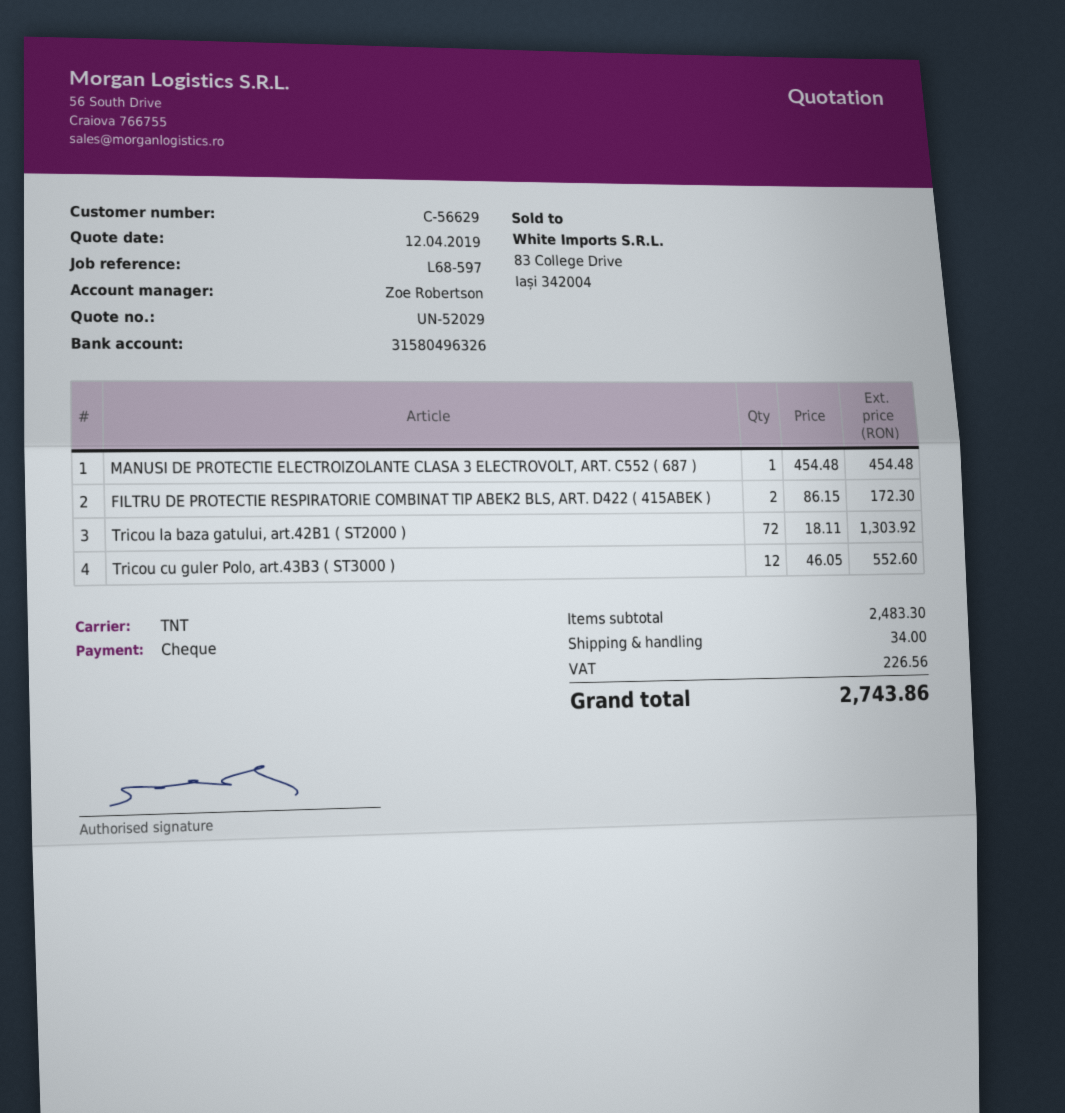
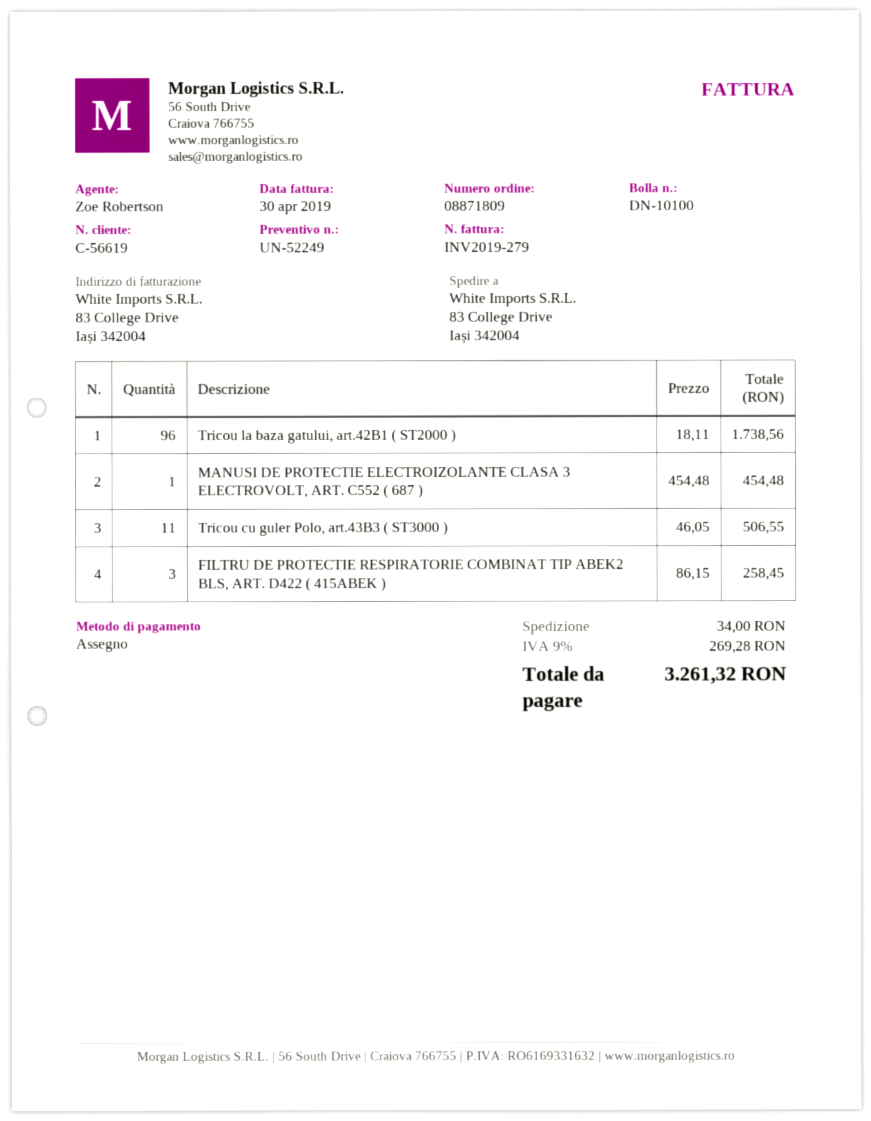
quote number: UN-52029 -> UN-52249
customer number: C-56629 -> C-56619
FILTRU DE PROTECTIE RESPIRATORIE COMBINAT TIP ABEK2 BLS, ART. D422 ( 415ABEK ): 2 x 86.15 = 172.30 -> 3 x 86.15 = 258.45
Tricou la baza gatului, art.42B1 ( ST2000 ): 72 x 18.11 = 1303.92 -> 96 x 18.11 = 1738.56
Tricou cu guler Polo, art.43B3 ( ST3000 ): 12 x 46.05 = 552.60 -> 11 x 46.05 = 506.55
tax: 226.56 -> 269.28
total: 2743.86 -> 3261.32

